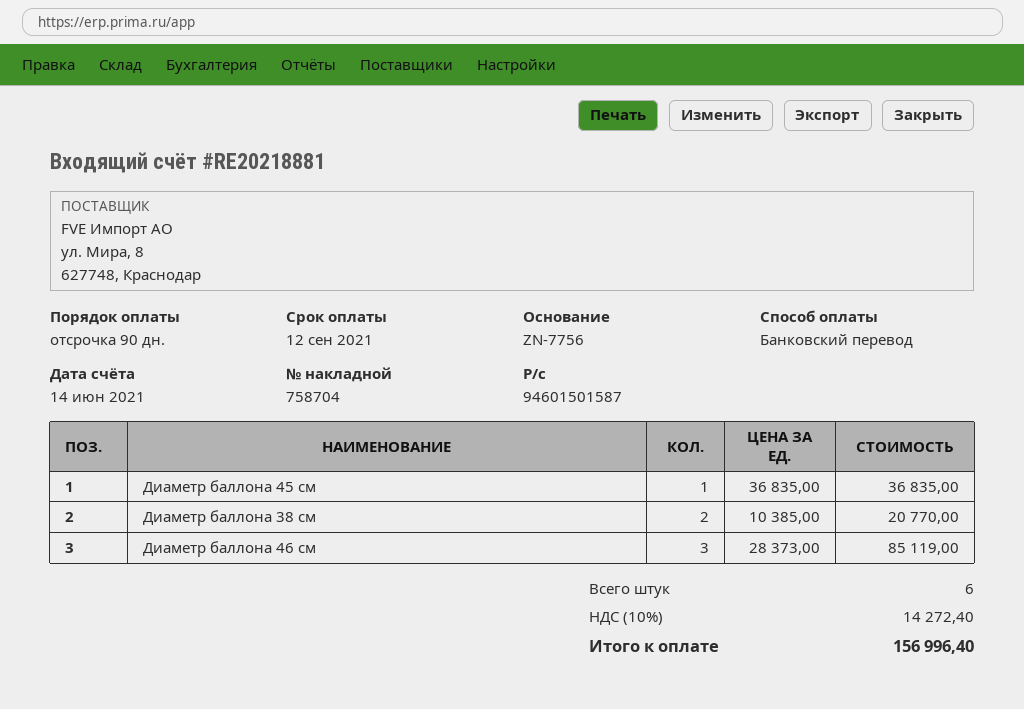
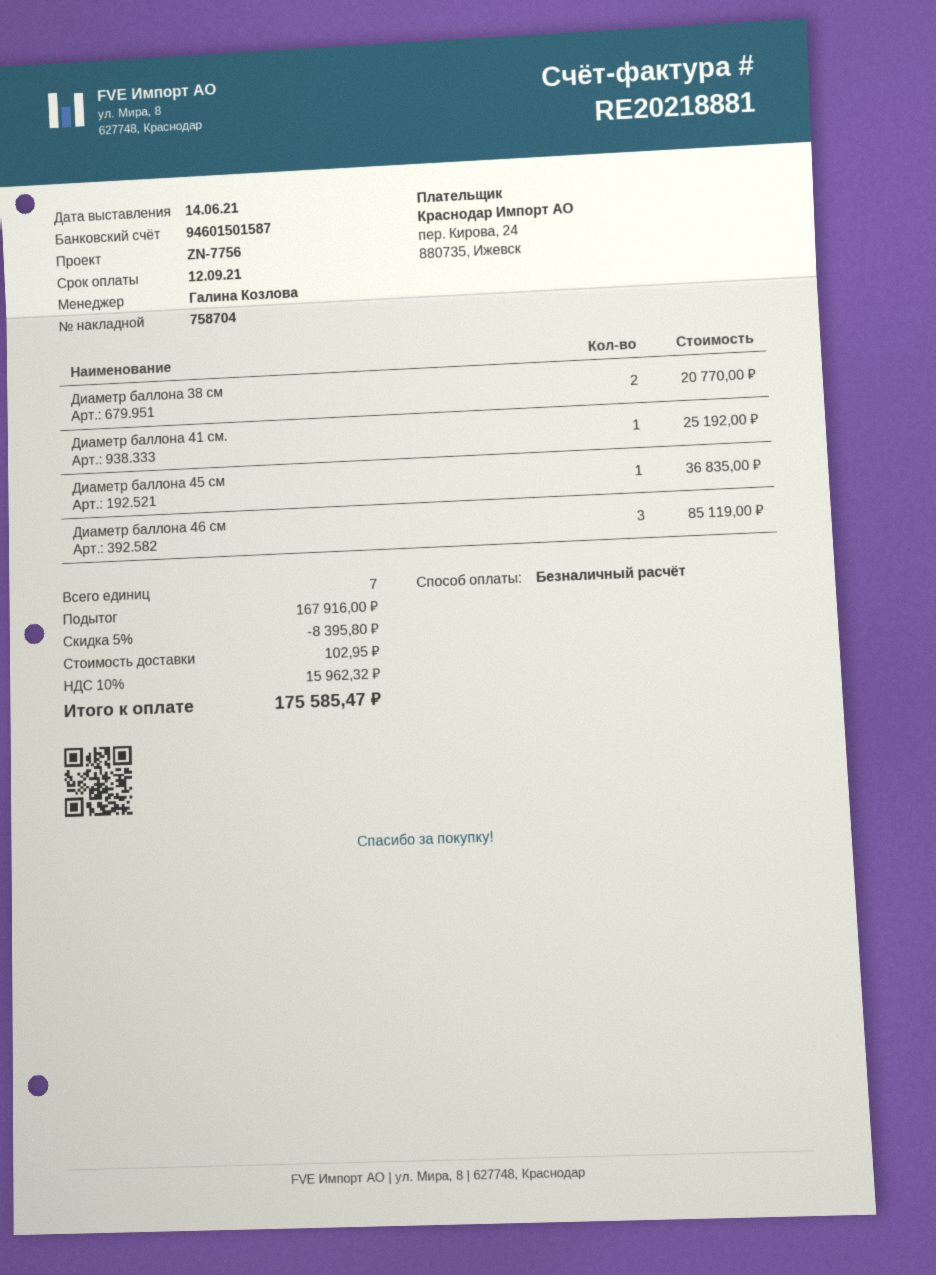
Диаметр баллона 41 см.: none -> 1 for 25192.00
total quantity: 6 -> 7
discount: none -> 5% = 8395.80
shipping: none -> 102.95
tax: 10% = 14272.40 -> 10% = 15962.32
total: 156996.40 -> 175585.47

